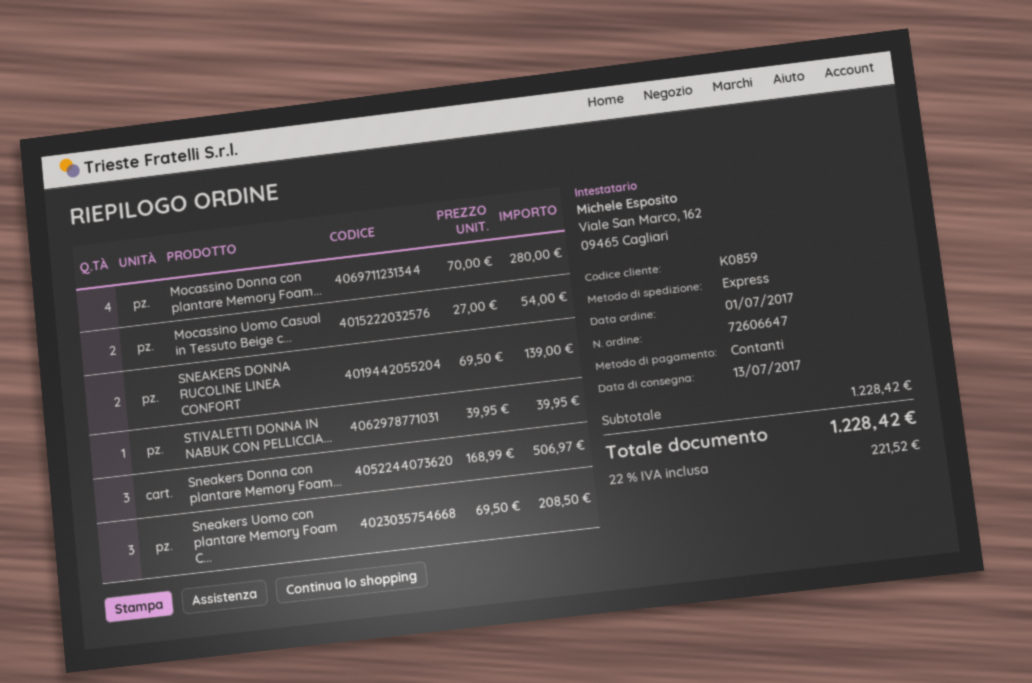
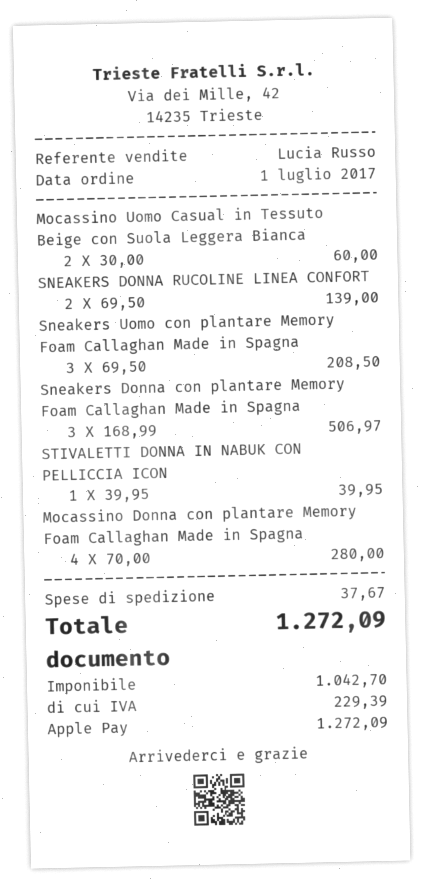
payment method: cash -> Apple Pay
Mocassino Uomo Casual in Tessuto Beige c...: 2 x 27.00 = 54.00 -> 2 x 30.00 = 60.00
shipping: none -> 37.67
tax: 221.52 -> 229.39
total: 1228.42 -> 1272.09

